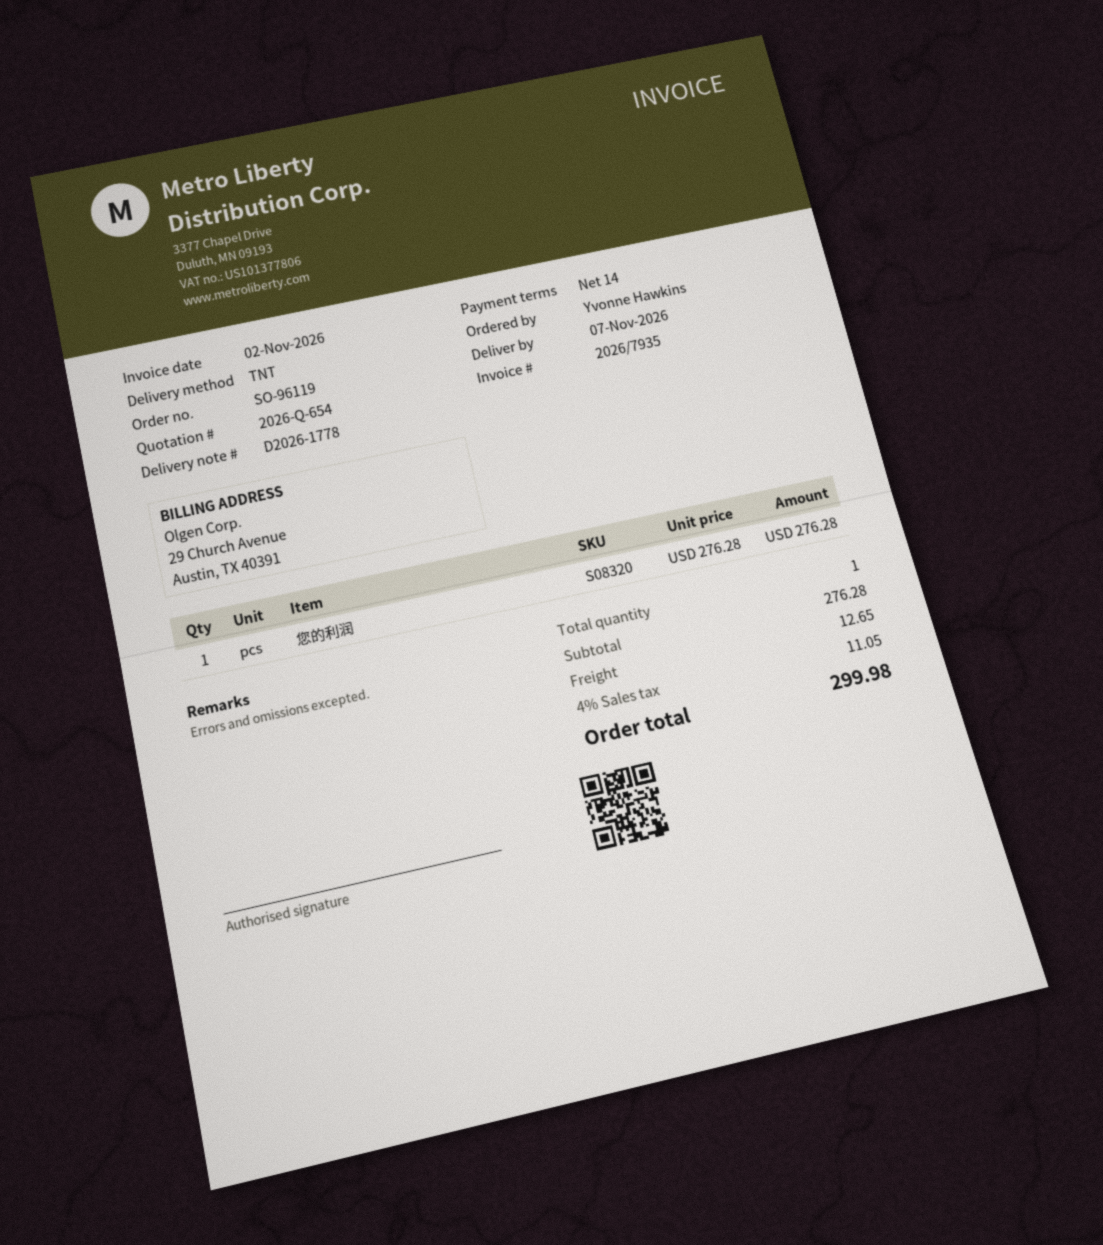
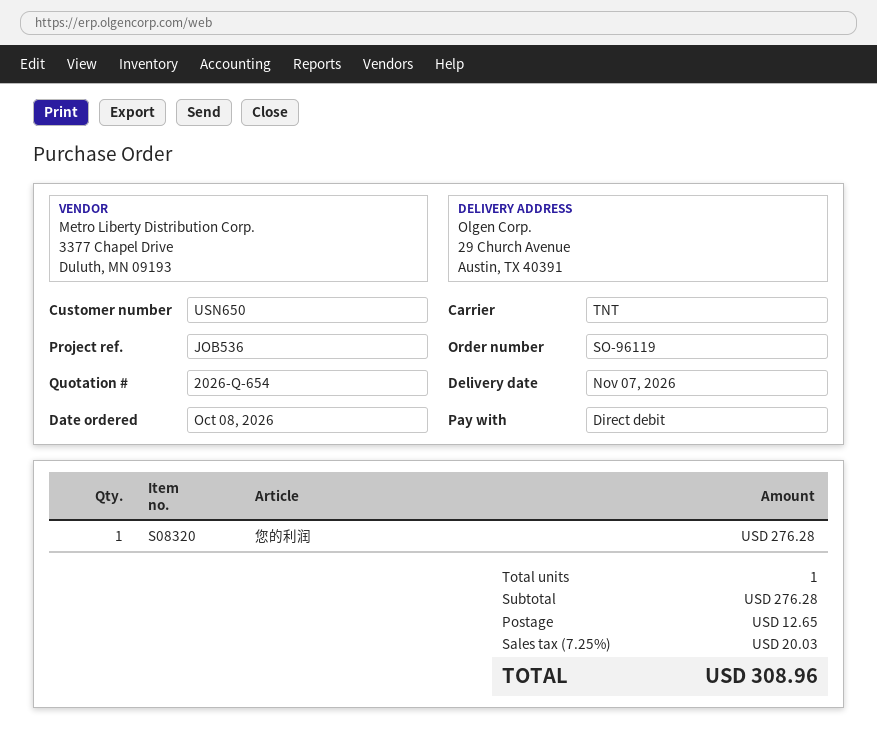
tax: 4% = 11.05 -> 7.25% = 20.03
total: 299.98 -> 308.96

